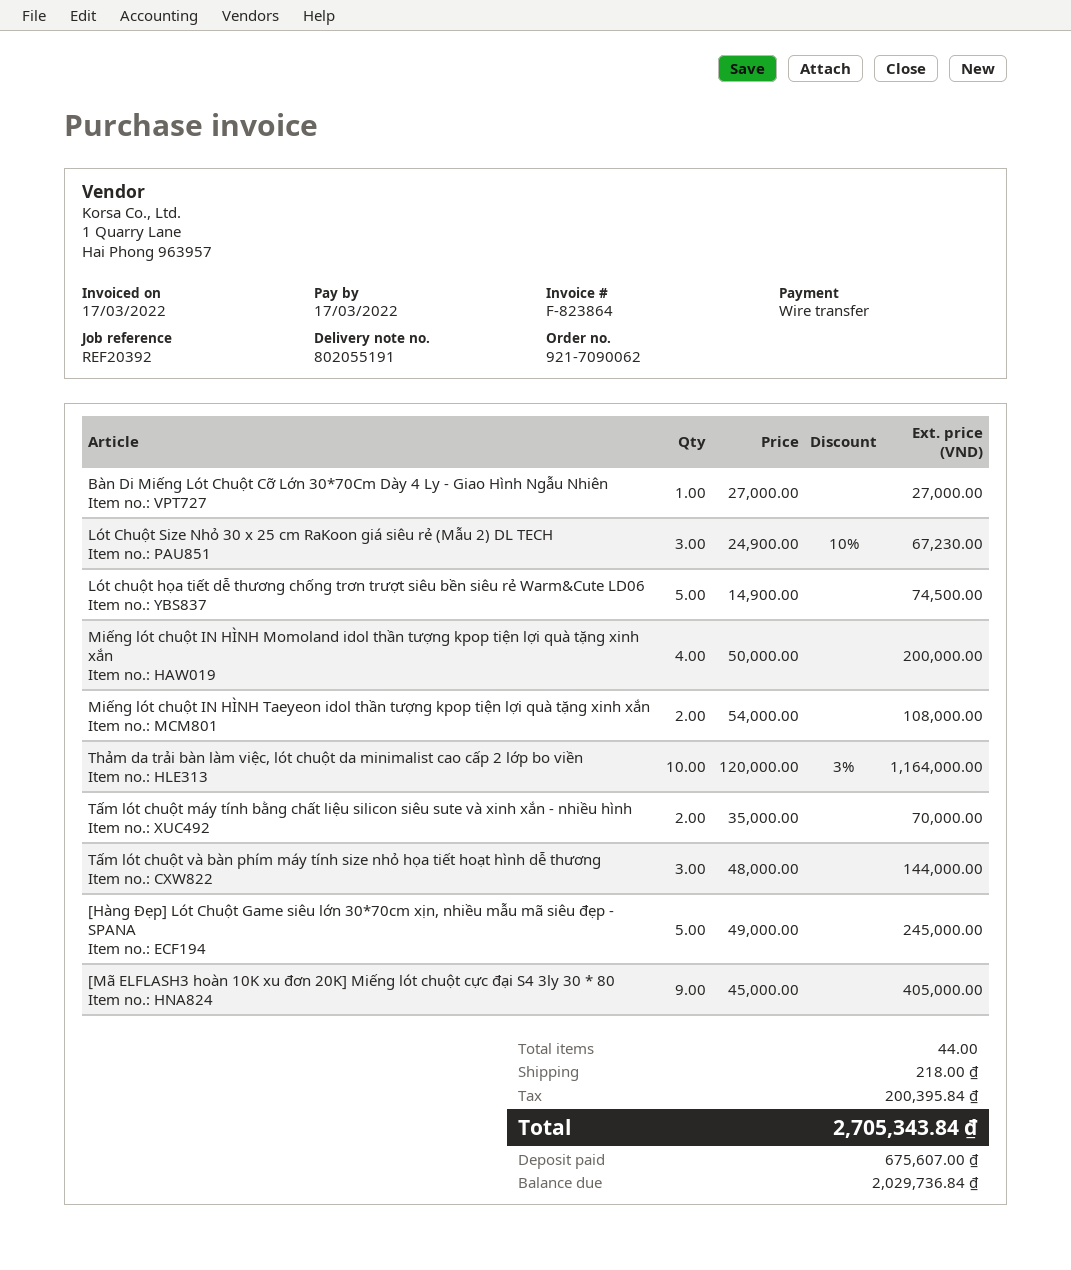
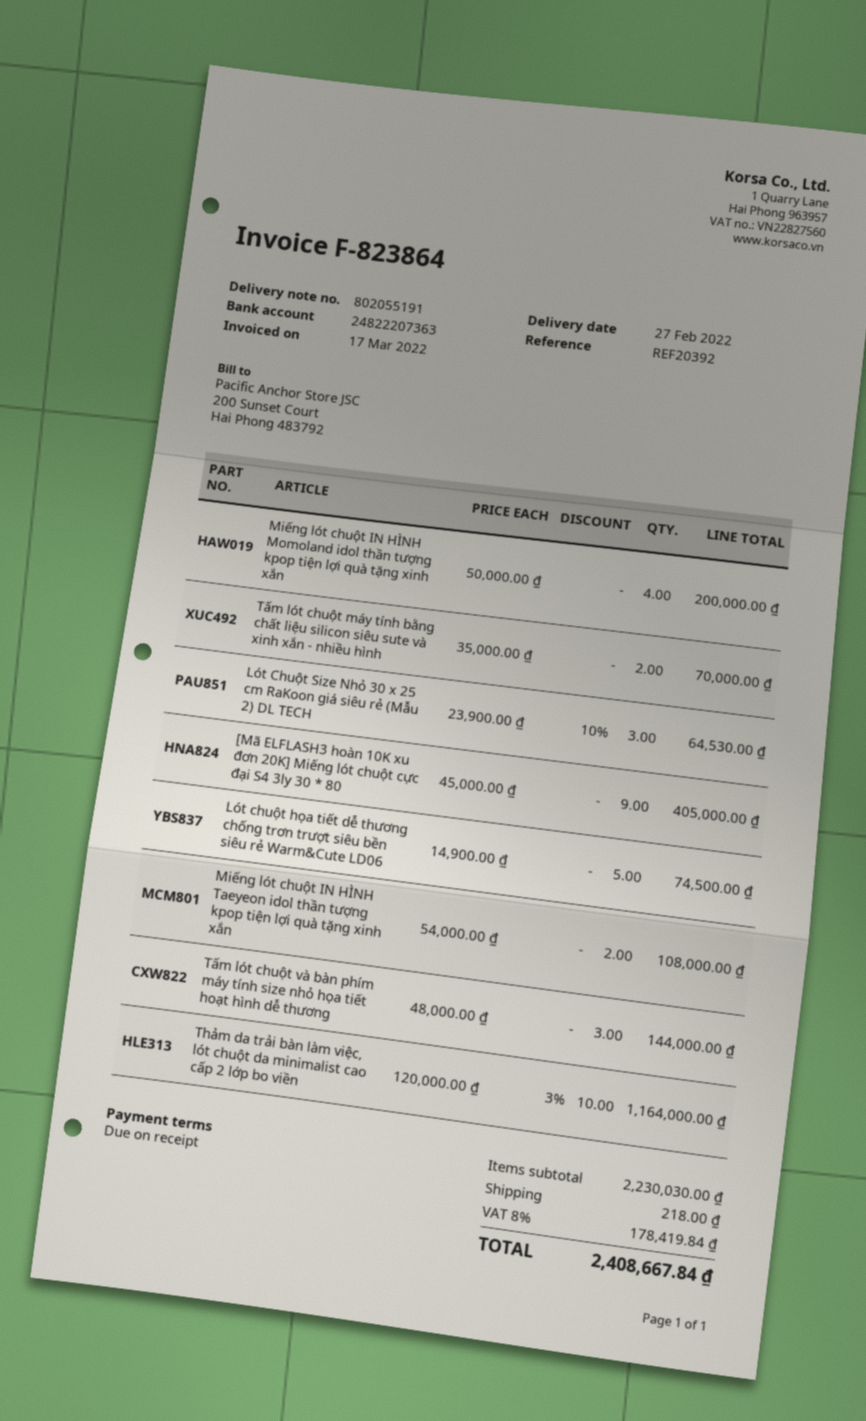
Bàn Di Miếng Lót Chuột Cỡ Lớn 30*70Cm Dày 4 Ly - Giao Hình Ngẫu Nhiên: 1 x 27000.00 = 27000.00 -> none
Lót Chuột Size Nhỏ 30 x 25 cm RaKoon giá siêu rẻ (Mẫu 2) DL TECH: 3 x 24900.00 - 10% = 67230.00 -> 3 x 23900.00 - 10% = 64530.00
[Hàng Đẹp] Lót Chuột Game siêu lớn 30*70cm xịn, nhiều mẫu mã siêu đẹp - SPANA: 5 x 49000.00 = 245000.00 -> none
tax: 200395.84 -> 178419.84
total: 2705343.84 -> 2408667.84

